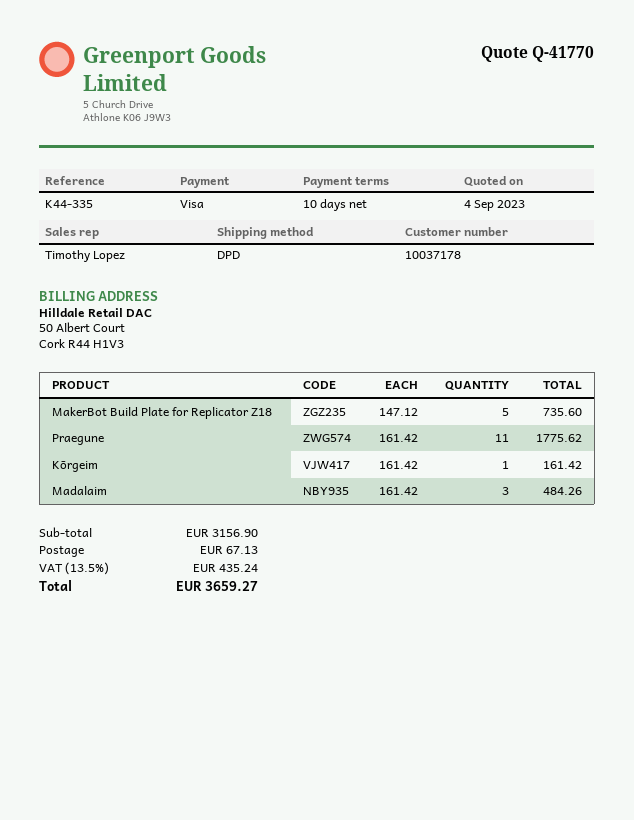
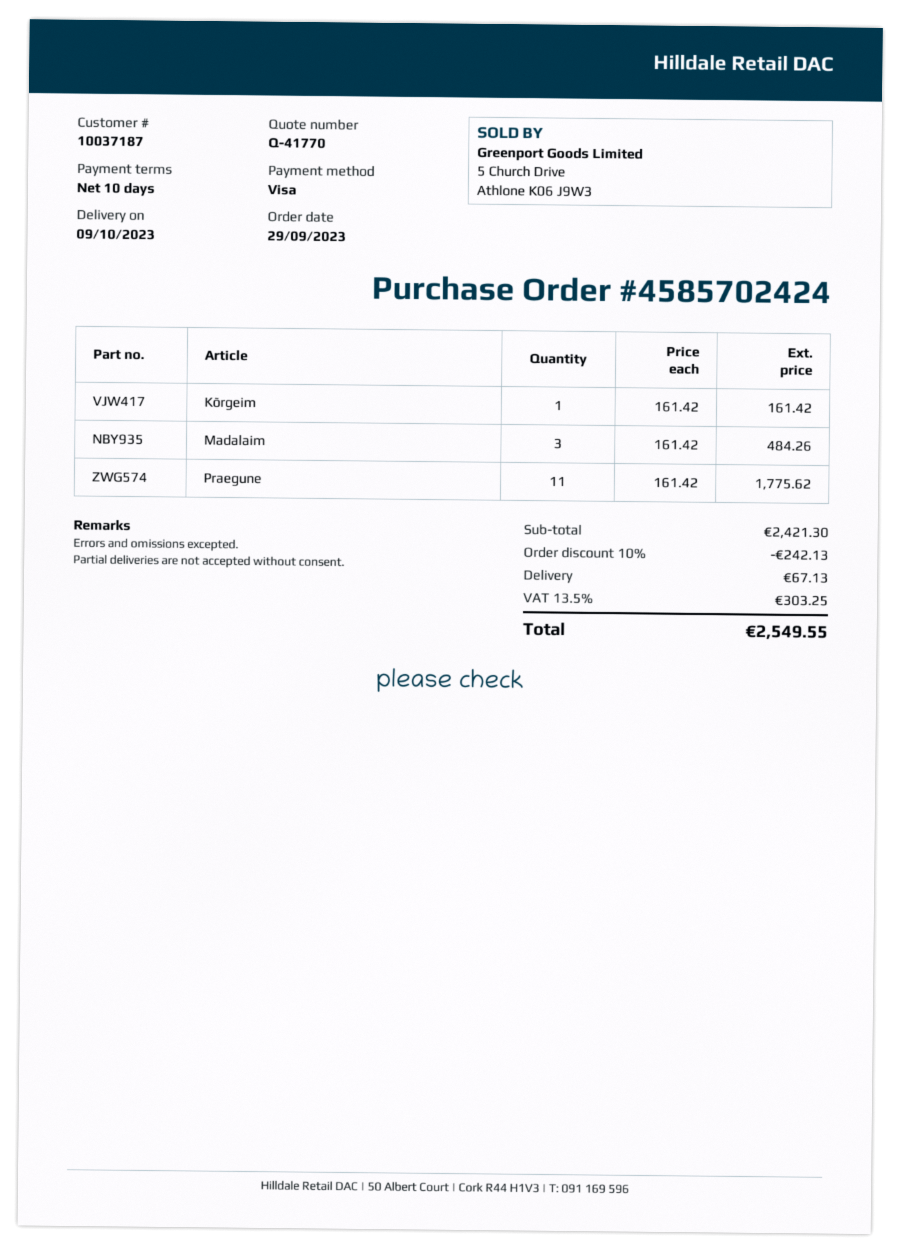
customer number: 10037178 -> 10037187
MakerBot Build Plate for Replicator Z18: 5 x 147.12 = 735.60 -> none
subtotal: 3156.90 -> 2421.30
discount: none -> 10% = 242.13
tax: 13.5% = 435.24 -> 13.5% = 303.25
total: 3659.27 -> 2549.55

